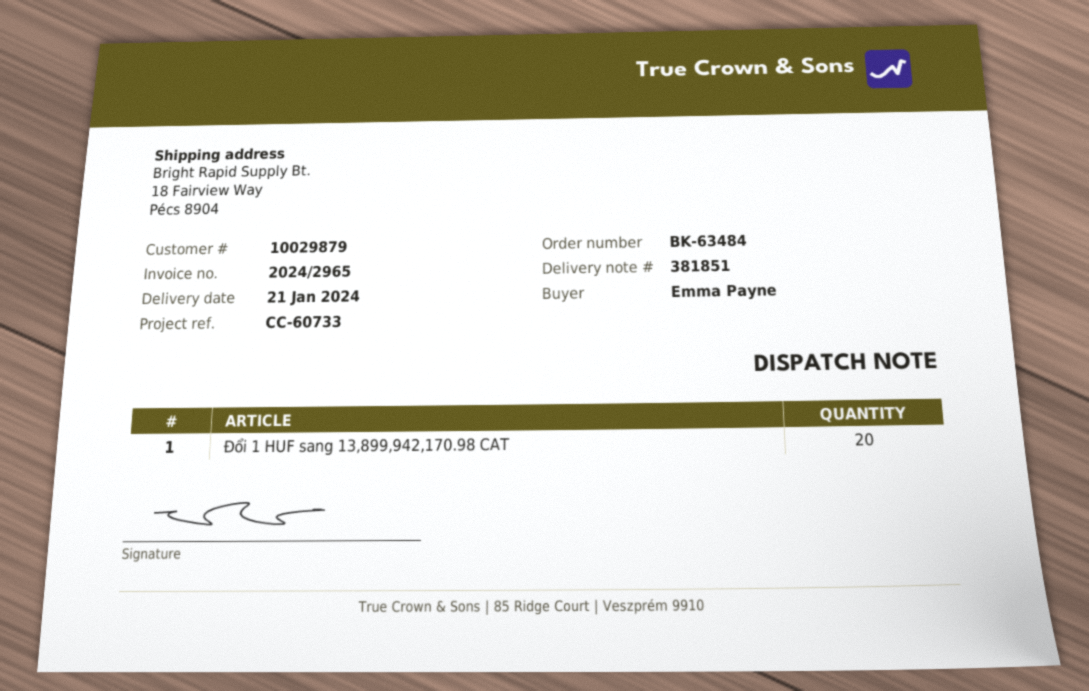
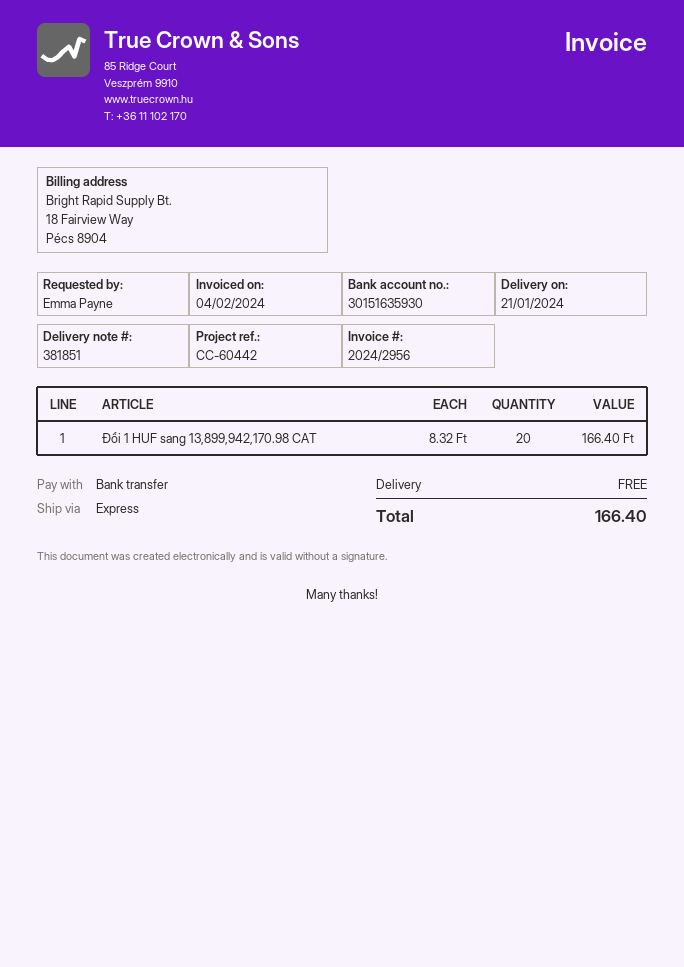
invoice number: 2024/2965 -> 2024/2956
reference: CC-60733 -> CC-60442

